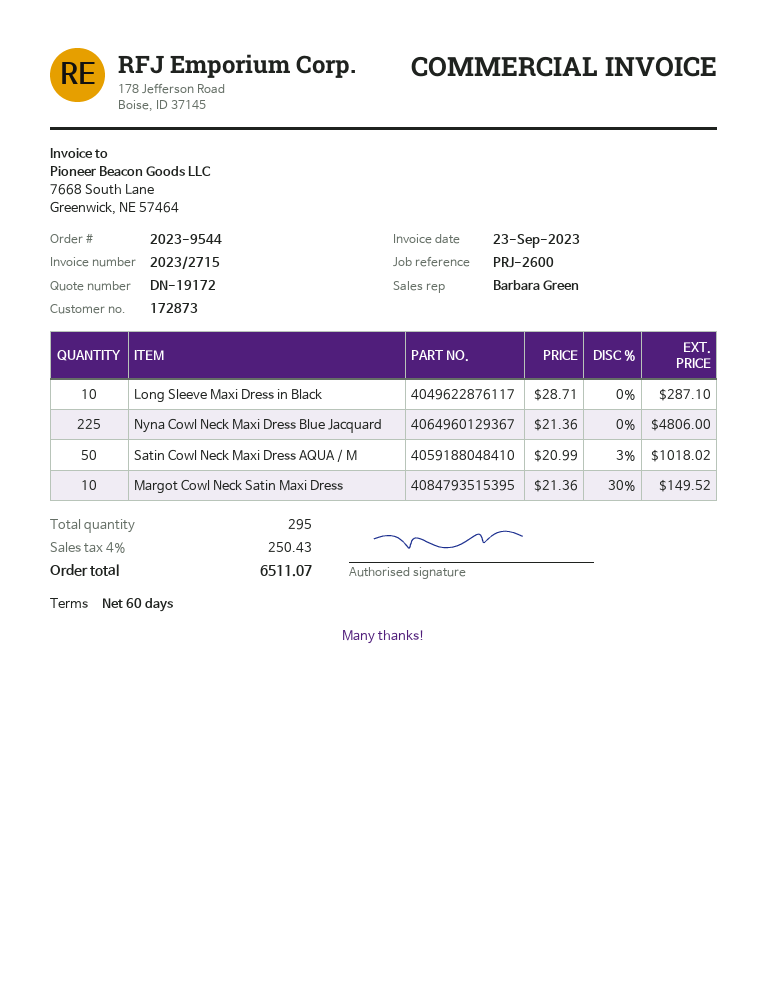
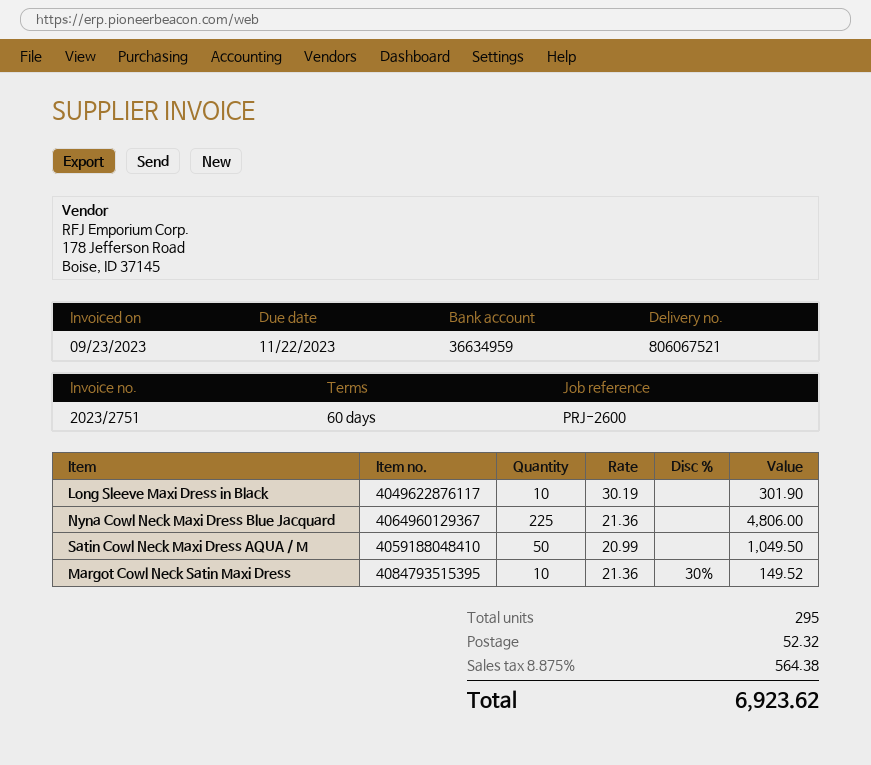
invoice number: 2023/2715 -> 2023/2751
Long Sleeve Maxi Dress in Black: 10 x 28.71 = 287.10 -> 10 x 30.19 = 301.90
Satin Cowl Neck Maxi Dress AQUA / M: 50 x 20.99 - 3% = 1018.02 -> 50 x 20.99 = 1049.50
shipping: none -> 52.32
tax: 4% = 250.43 -> 8.875% = 564.38
total: 6511.07 -> 6923.62

